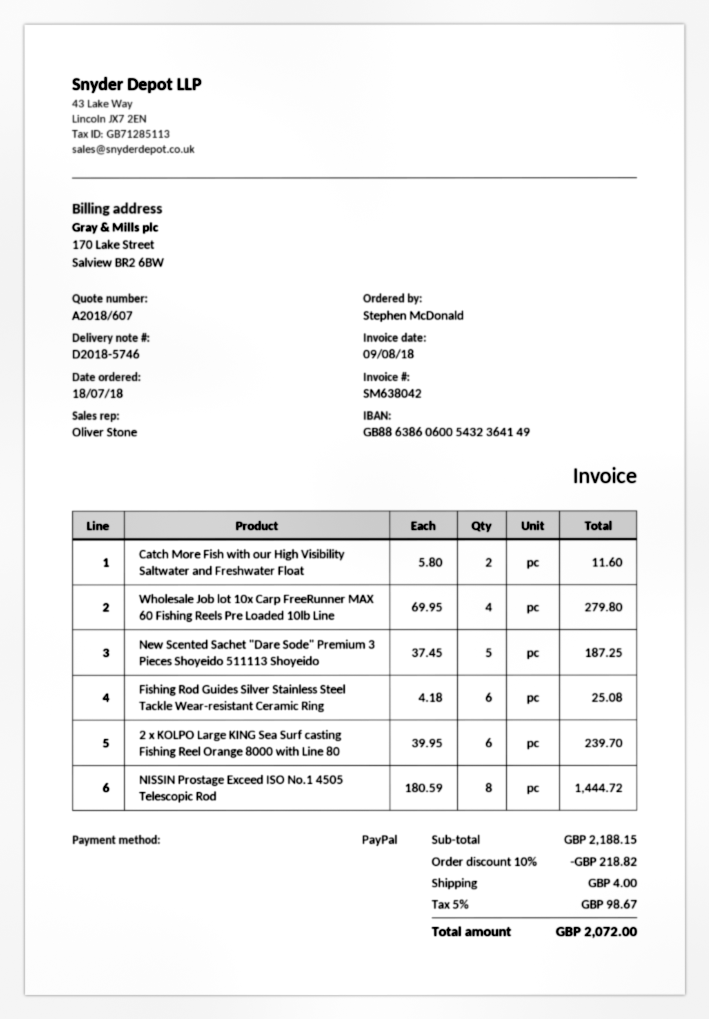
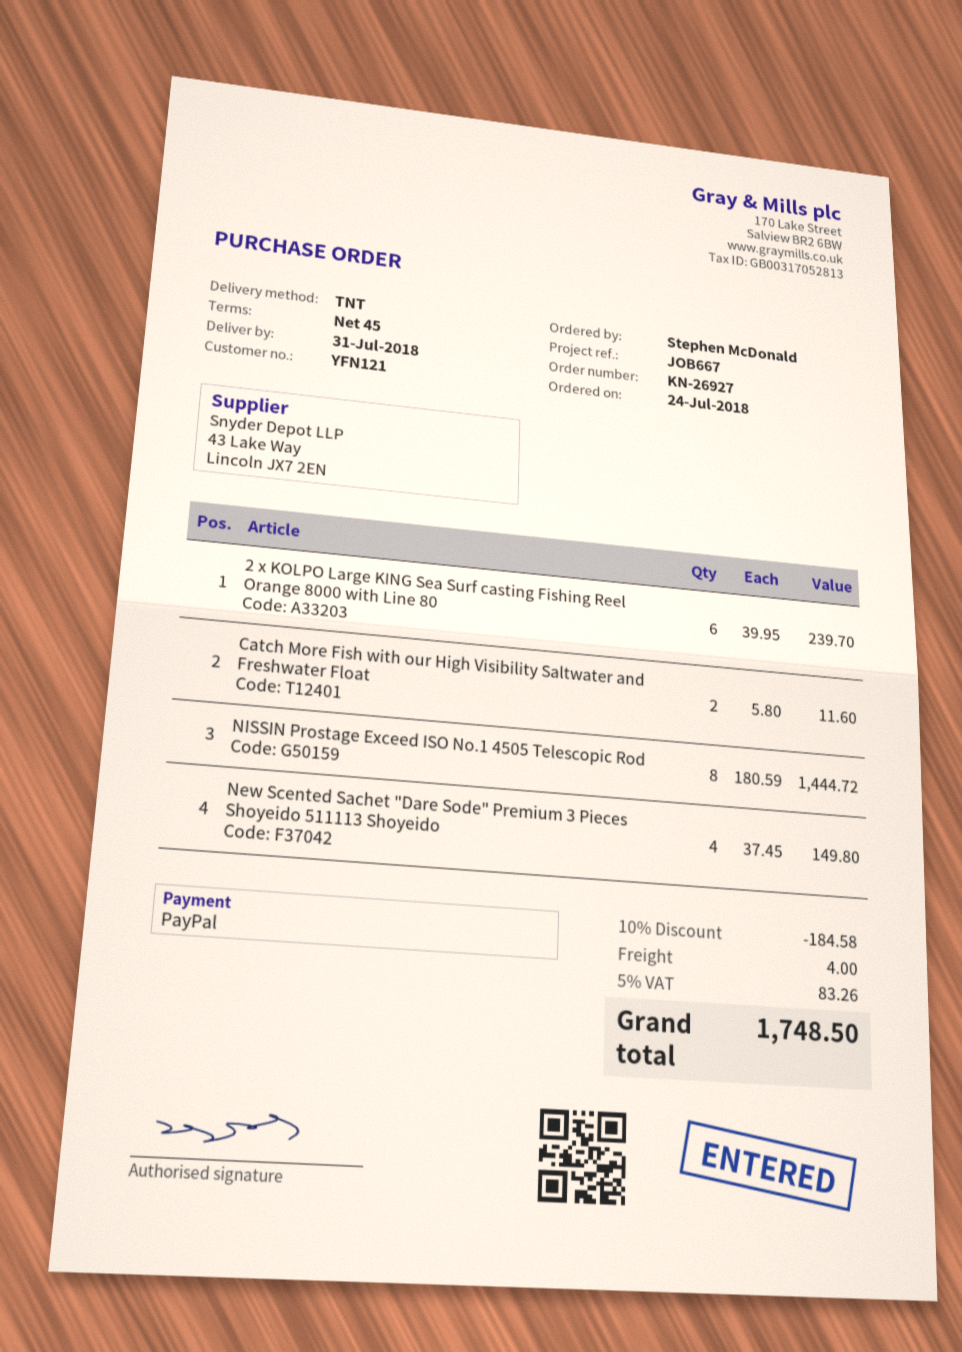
order date: 2018-07-18 -> 2018-07-24
Wholesale Job lot 10x Carp FreeRunner MAX 60 Fishing Reels Pre Loaded 10lb Line: 4 x 69.95 = 279.80 -> none
New Scented Sachet "Dare Sode" Premium 3 Pieces Shoyeido 511113 Shoyeido: 5 x 37.45 = 187.25 -> 4 x 37.45 = 149.80
Fishing Rod Guides Silver Stainless Steel Tackle Wear-resistant Ceramic Ring: 6 x 4.18 = 25.08 -> none
discount: 10% = 218.82 -> 10% = 184.58
tax: 5% = 98.67 -> 5% = 83.26
total: 2072.00 -> 1748.50

